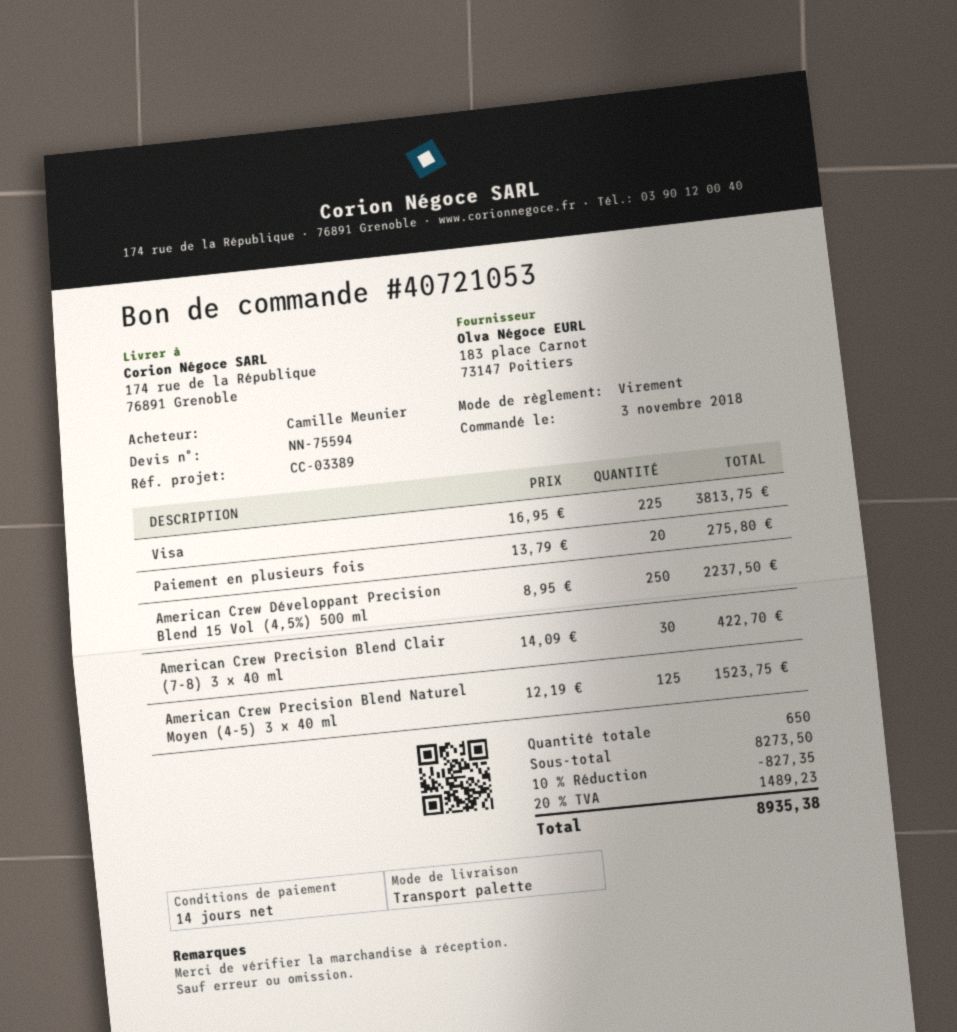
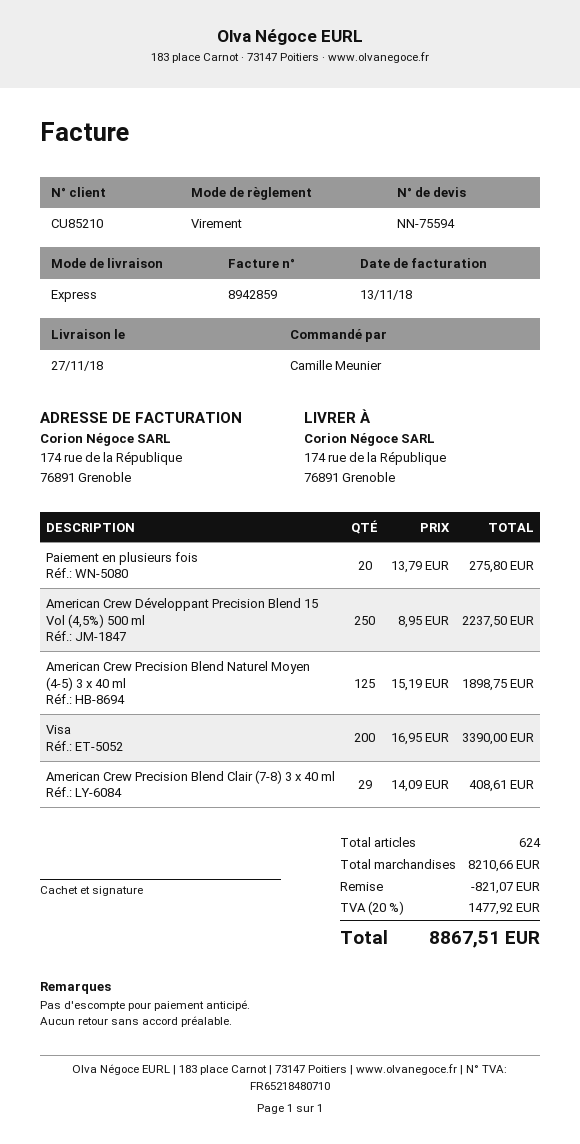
shipping method: pallet freight -> express
Visa: 225 x 16.95 = 3813.75 -> 200 x 16.95 = 3390.00
American Crew Precision Blend Clair (7-8) 3 x 40 ml: 30 x 14.09 = 422.70 -> 29 x 14.09 = 408.61
American Crew Precision Blend Naturel Moyen (4-5) 3 x 40 ml: 125 x 12.19 = 1523.75 -> 125 x 15.19 = 1898.75
total quantity: 650 -> 624
subtotal: 8273.50 -> 8210.66
discount: 827.35 -> 821.07
tax: 20% = 1489.23 -> 20% = 1477.92
total: 8935.38 -> 8867.51

